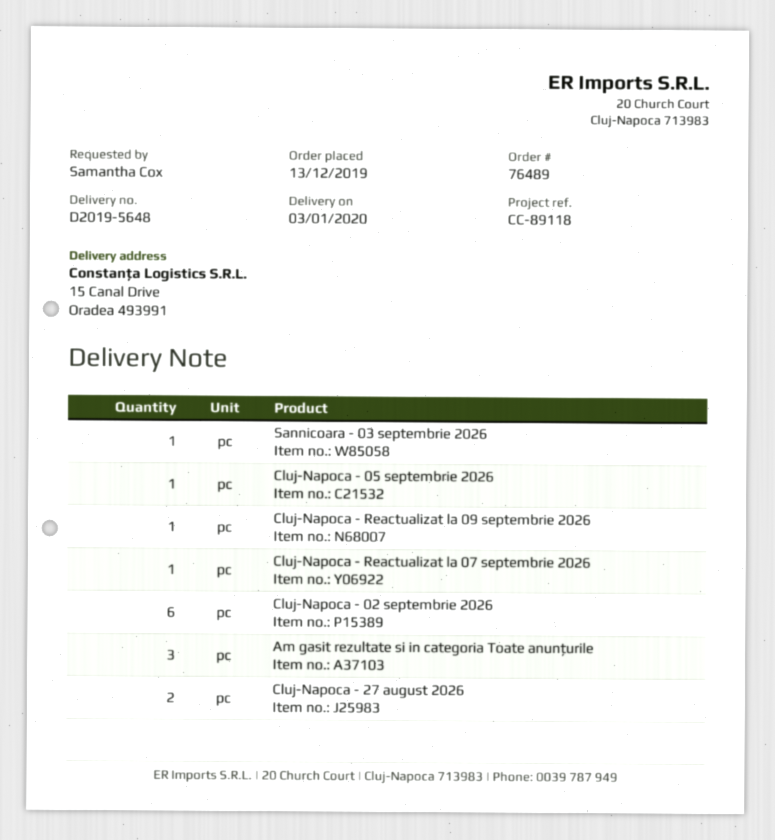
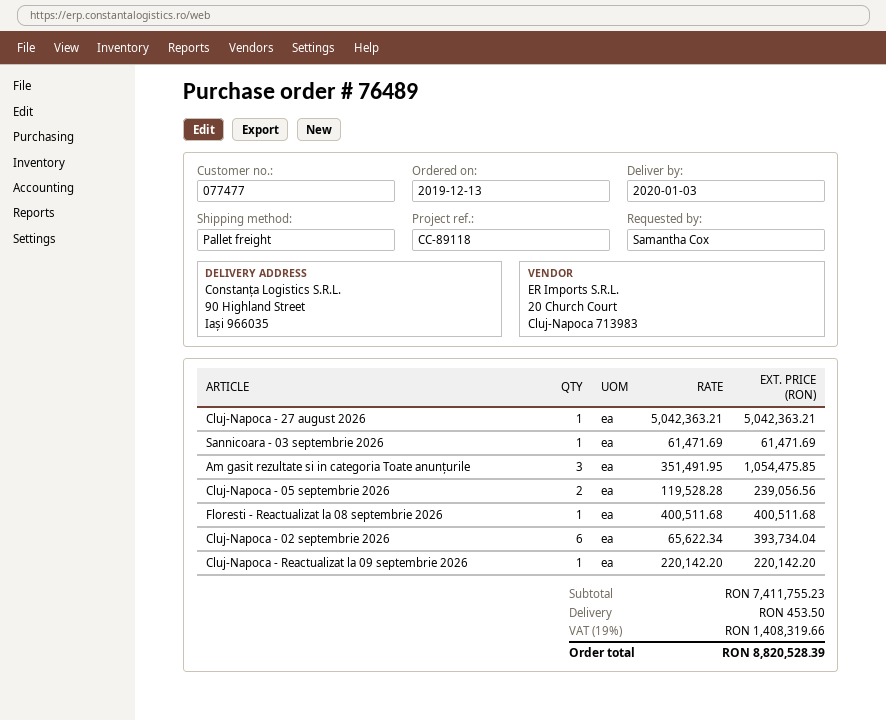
ship to: 15 Canal Drive, Oradea 493991 -> 90 Highland Street, Iași 966035
Cluj-Napoca - 05 septembrie 2026: 1 -> 2
Cluj-Napoca - Reactualizat la 07 septembrie 2026: 1 -> none
Cluj-Napoca - 27 august 2026: 2 -> 1
Floresti - Reactualizat la 08 septembrie 2026: none -> 1

